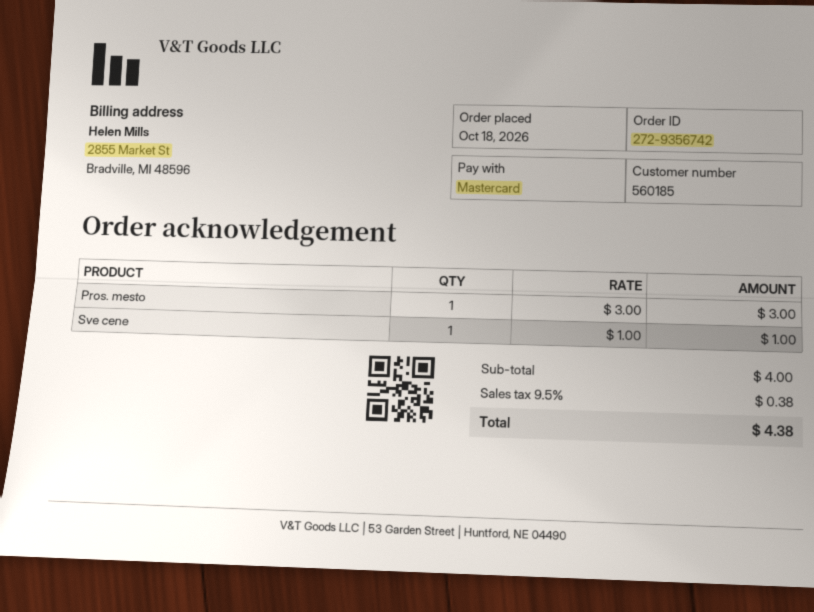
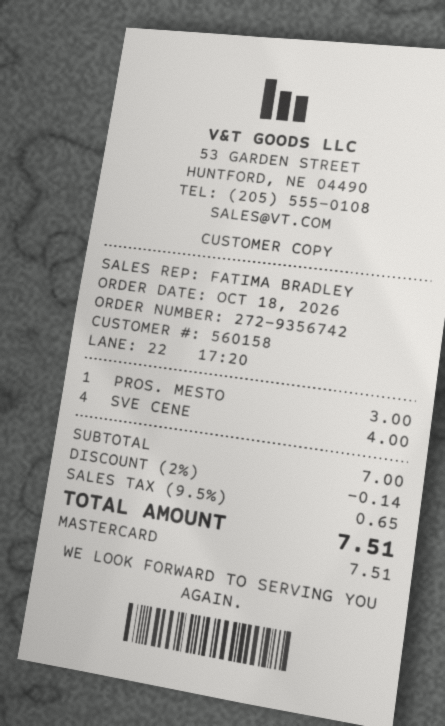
customer number: 560185 -> 560158
Sve cene: 1 for 1.00 -> 4 for 4.00
subtotal: 4.00 -> 7.00
discount: none -> 2% = 0.14
tax: 9.5% = 0.38 -> 9.5% = 0.65
total: 4.38 -> 7.51

